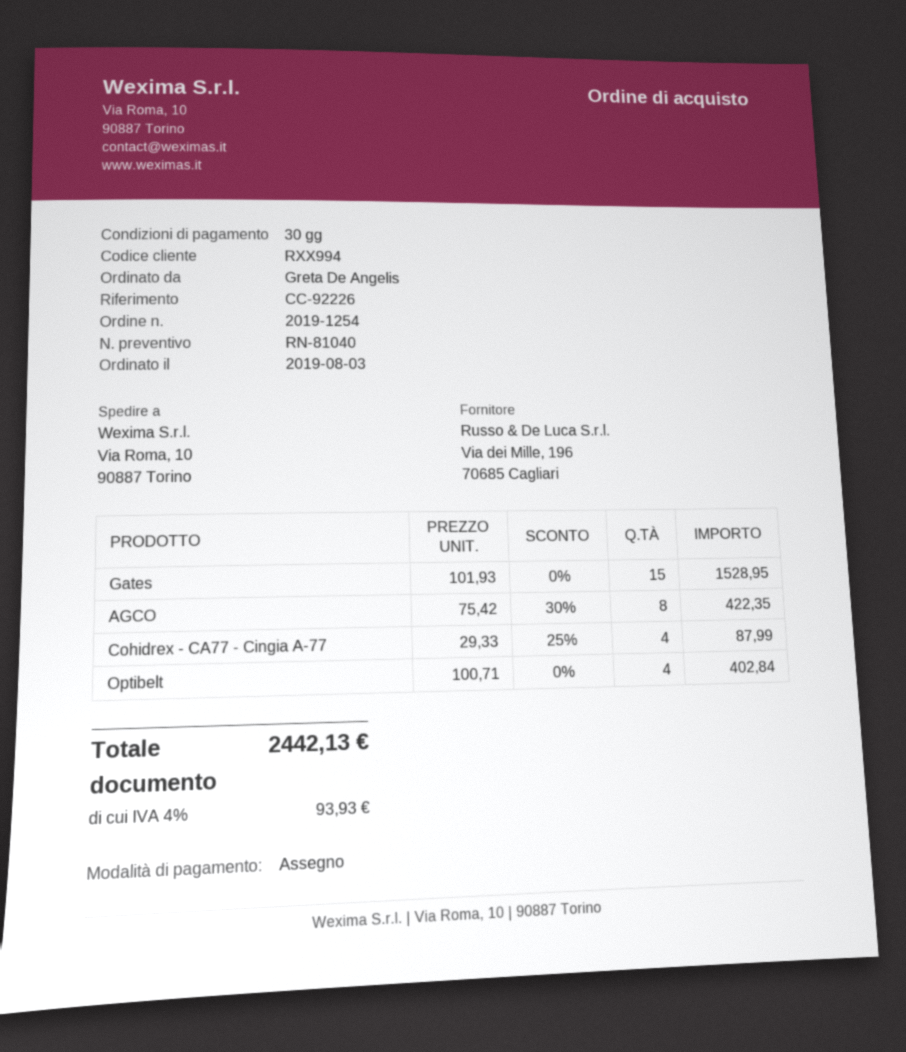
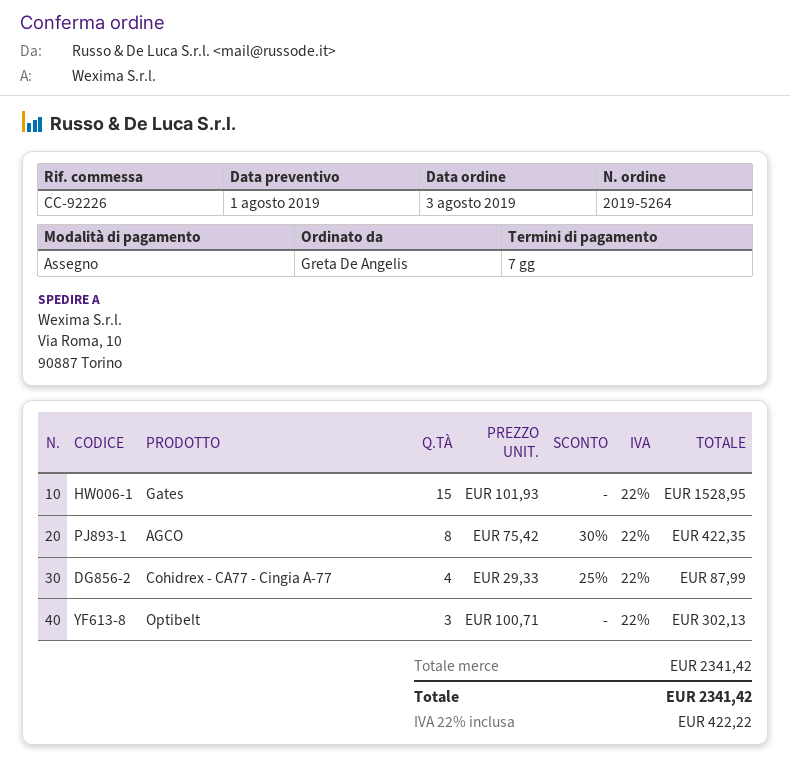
order number: 2019-1254 -> 2019-5264
payment terms: 30 days -> 7 days
Optibelt: 4 x 100.71 = 402.84 -> 3 x 100.71 = 302.13
tax: 4% = 93.93 -> 22% = 422.22
total: 2442.13 -> 2341.42

